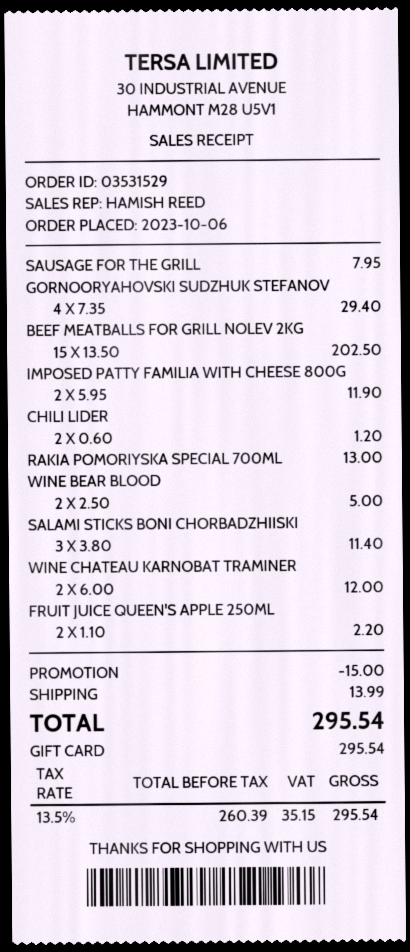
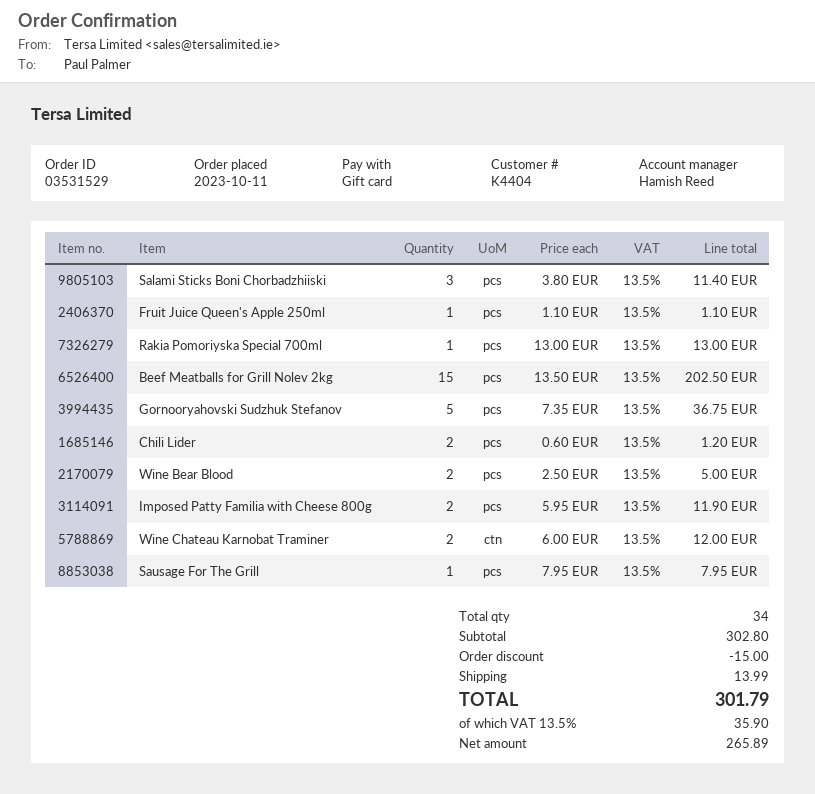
order date: 2023-10-06 -> 2023-10-11
GORNOORYAHOVSKI SUDZHUK STEFANOV: 4 x 7.35 = 29.40 -> 5 x 7.35 = 36.75
FRUIT JUICE QUEEN'S APPLE 250ML: 2 x 1.10 = 2.20 -> 1 x 1.10 = 1.10
net: 260.39 -> 265.89
tax: 13.5% = 35.15 -> 13.5% = 35.90
total: 295.54 -> 301.79

